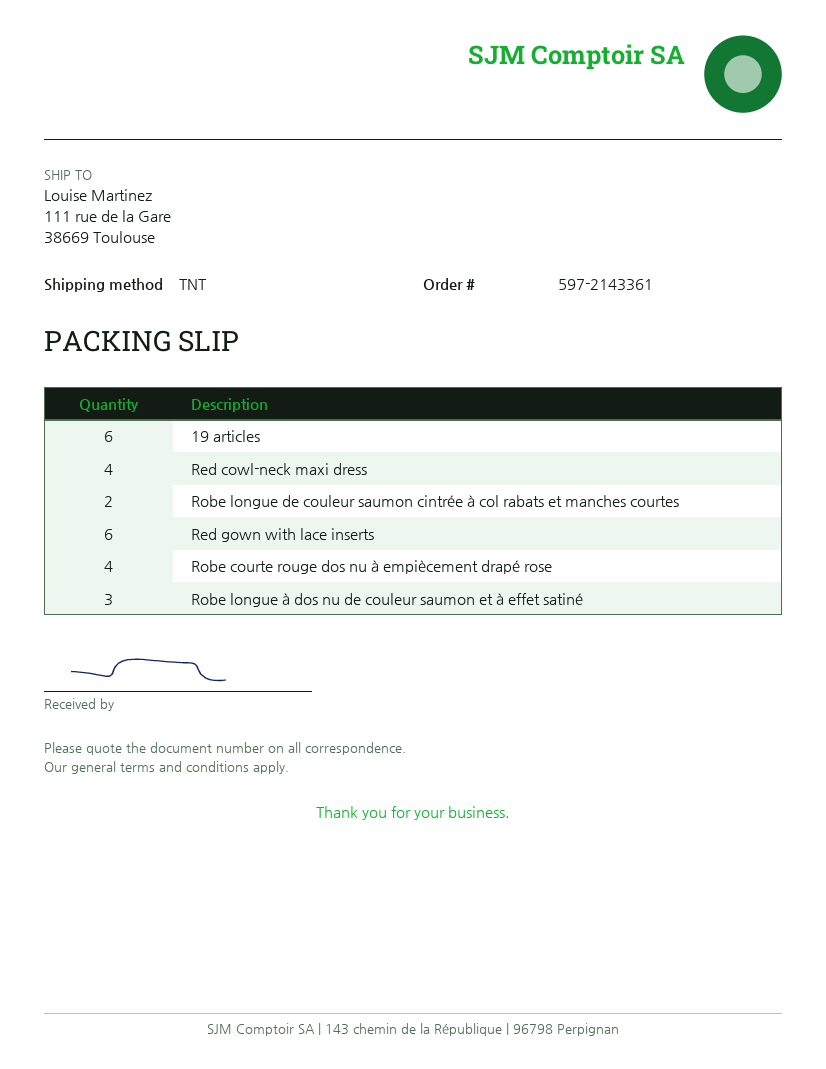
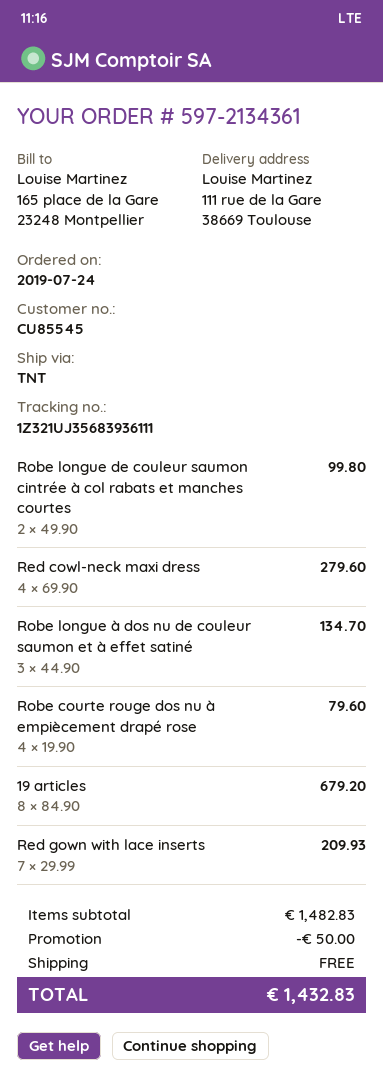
order number: 597-2143361 -> 597-2134361
19 articles: 6 -> 8
Red gown with lace inserts: 6 -> 7

